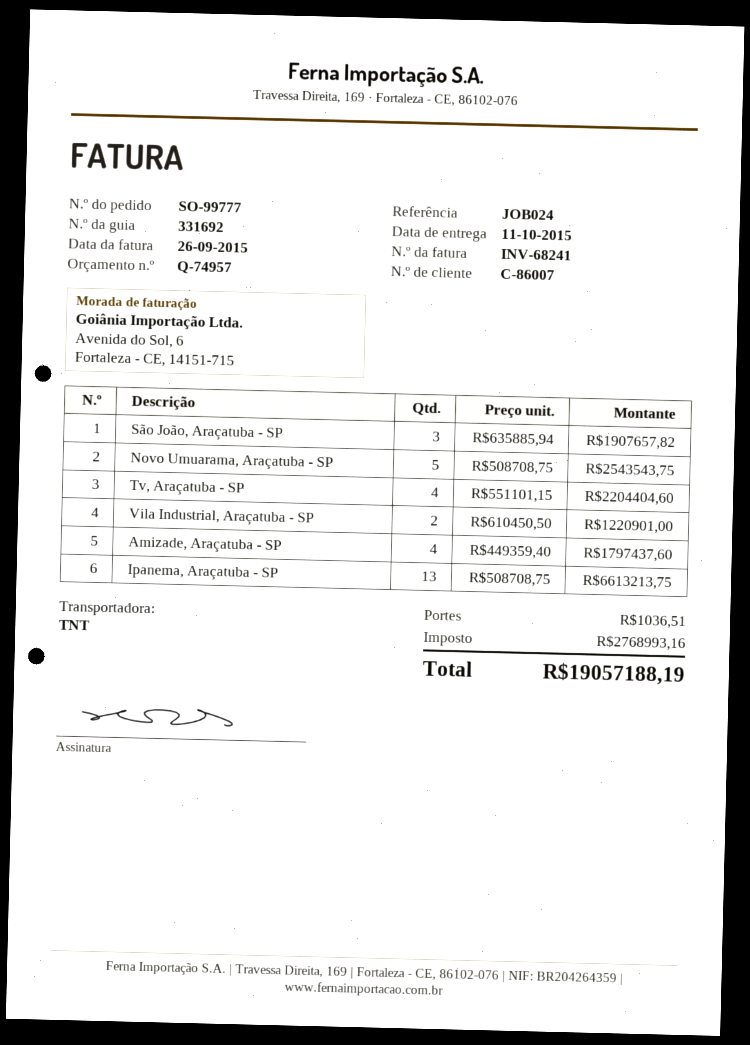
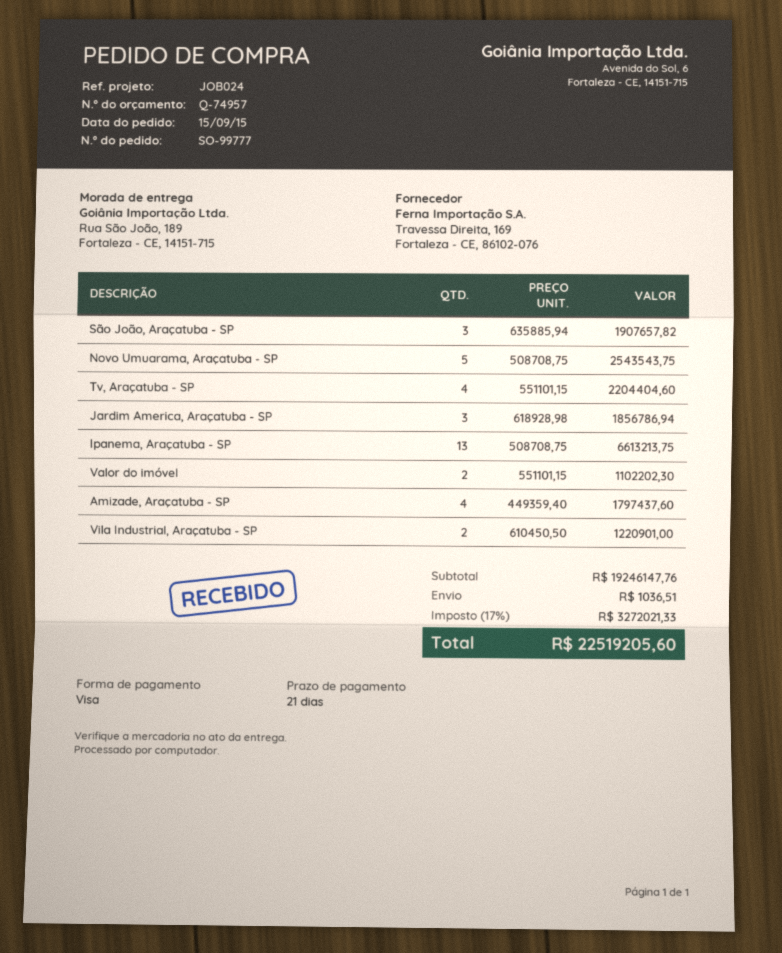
Jardim America, Araçatuba - SP: none -> 3 x 618928.98 = 1856786.94
Valor do imóvel: none -> 2 x 551101.15 = 1102202.30
tax: 2768993.16 -> 3272021.33
total: 19057188.19 -> 22519205.60

